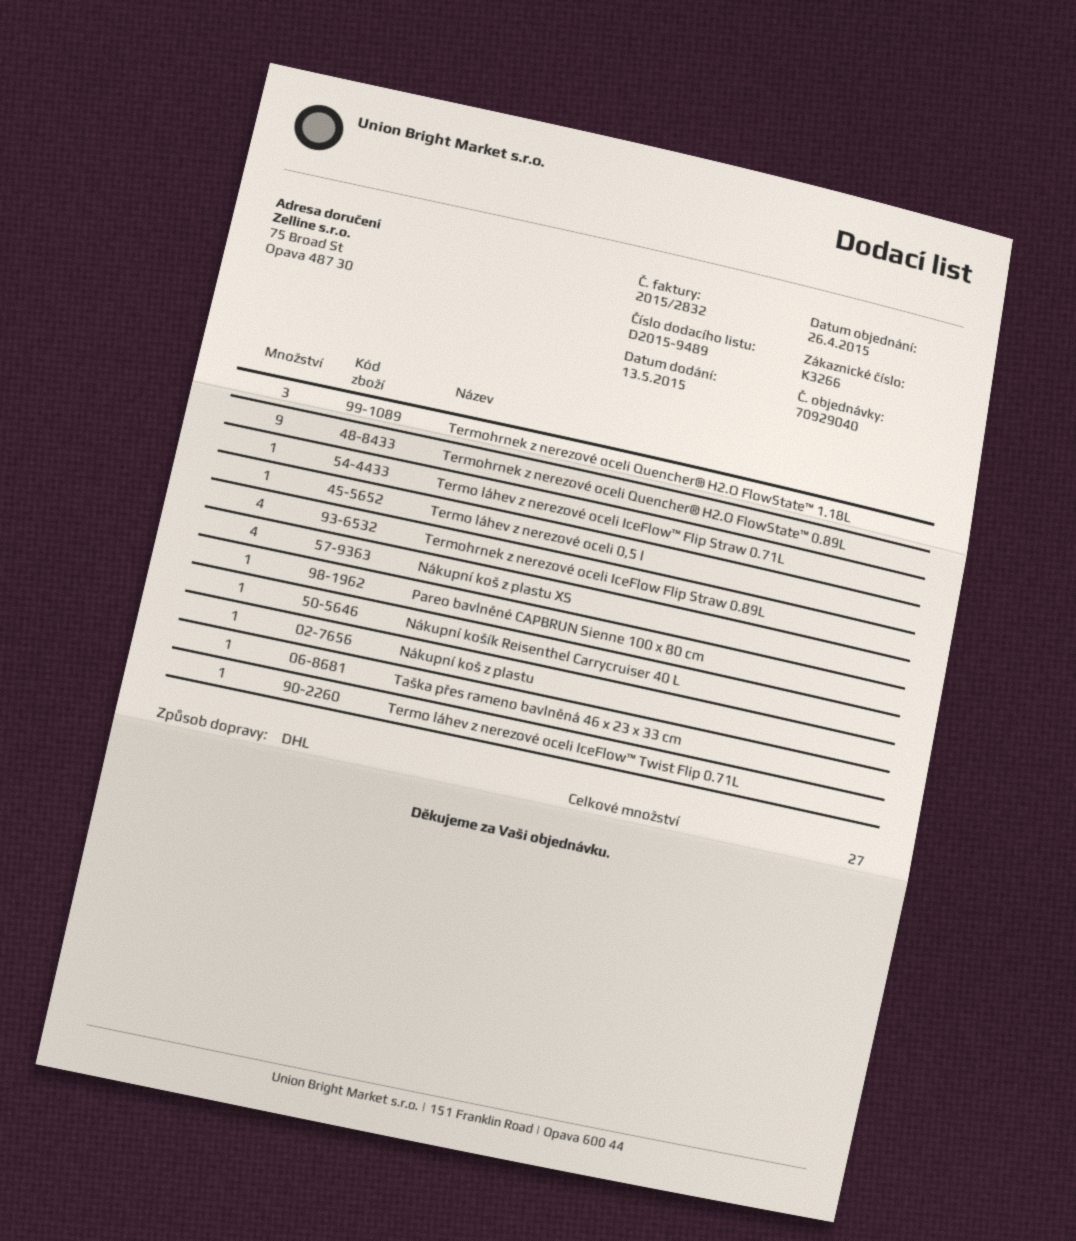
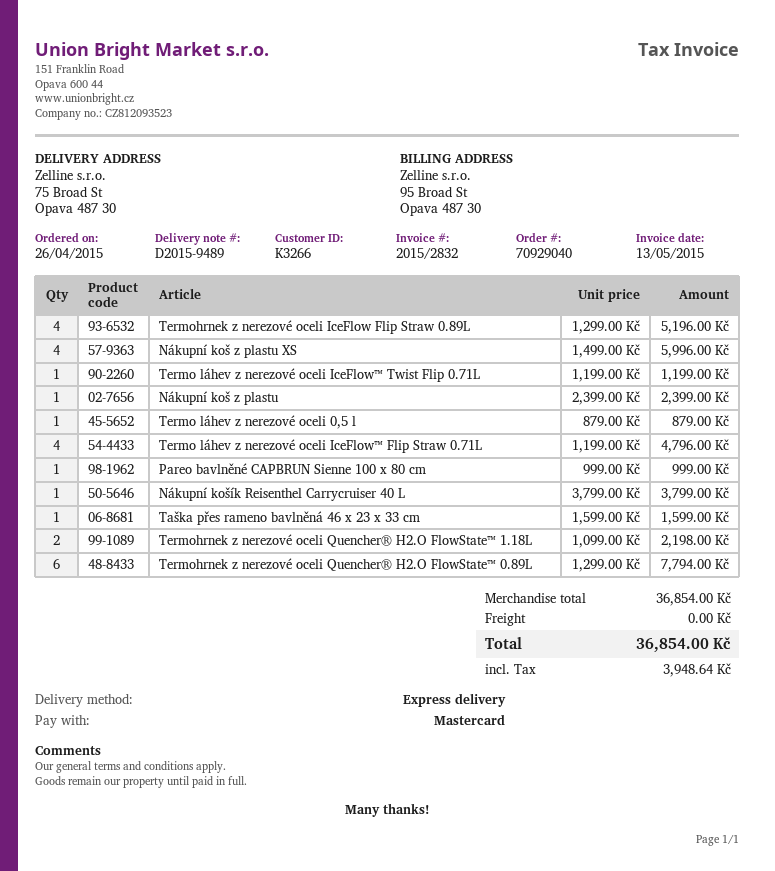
shipping method: DHL -> express
Termohrnek z nerezové oceli Quencher® H2.O FlowState™ 1.18L: 3 -> 2
Termohrnek z nerezové oceli Quencher® H2.O FlowState™ 0.89L: 9 -> 6
Termo láhev z nerezové oceli IceFlow™ Flip Straw 0.71L: 1 -> 4

